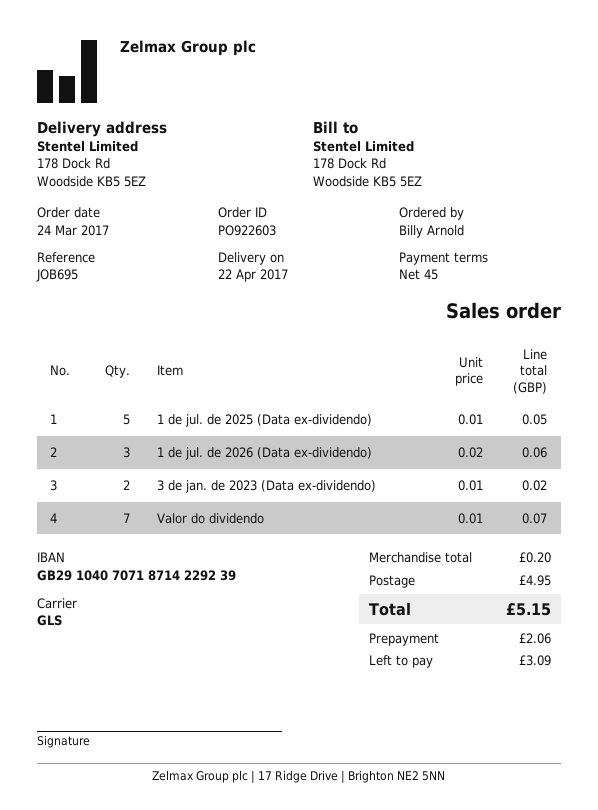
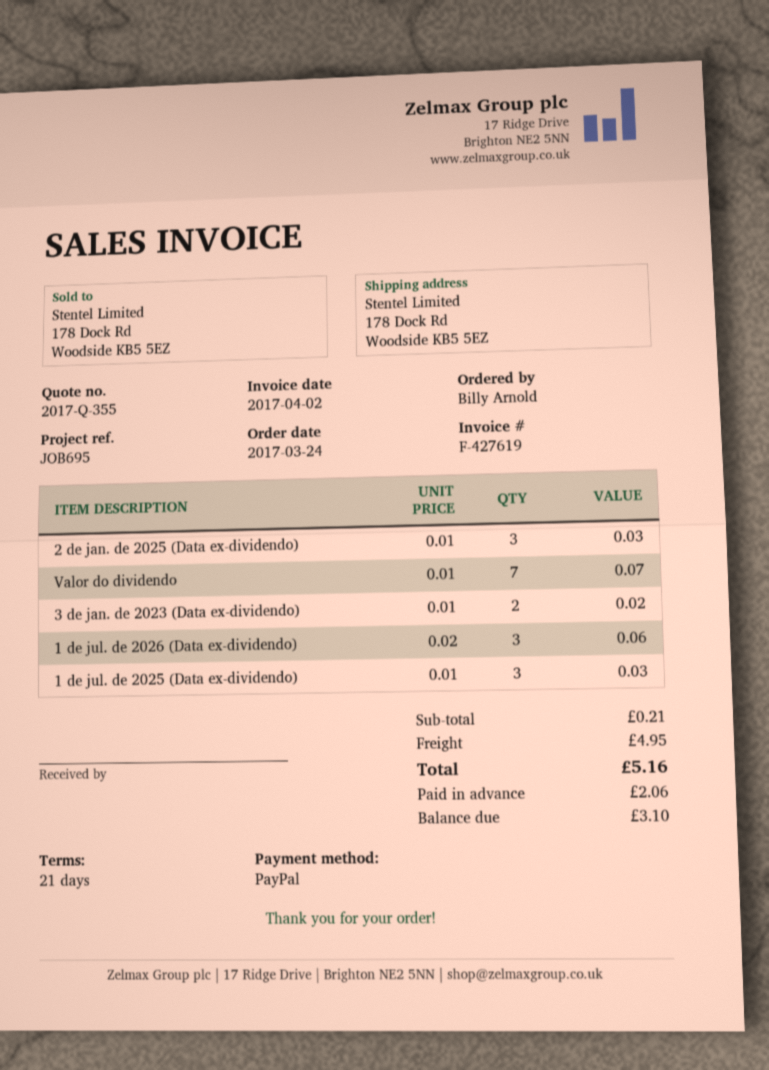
payment terms: 45 days -> 21 days
1 de jul. de 2025 (Data ex-dividendo): 5 x 0.01 = 0.05 -> 3 x 0.01 = 0.03
2 de jan. de 2025 (Data ex-dividendo): none -> 3 x 0.01 = 0.03
subtotal: 0.20 -> 0.21
total: 5.15 -> 5.16
balance: 3.09 -> 3.10

